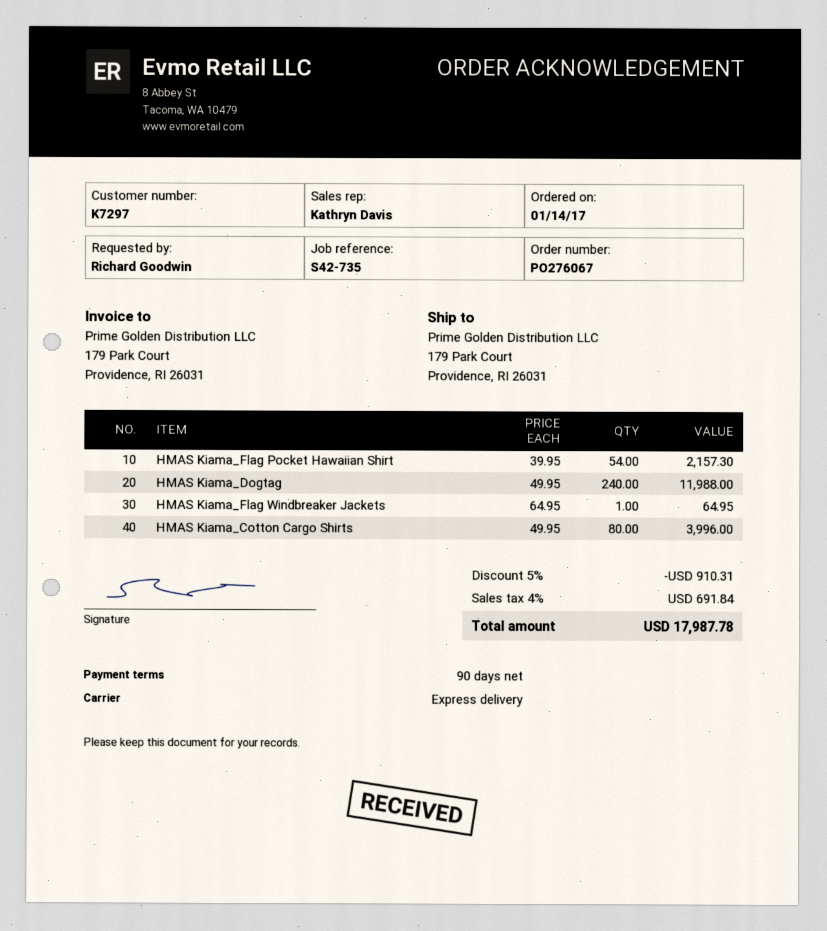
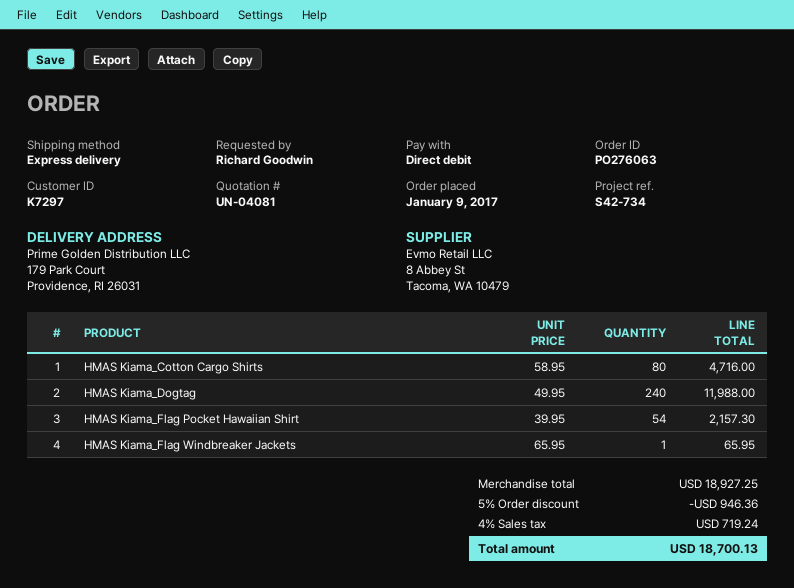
order number: PO276067 -> PO276063
order date: 2017-01-14 -> 2017-01-09
reference: S42-735 -> S42-734
HMAS Kiama_Flag Windbreaker Jackets: 1 x 64.95 = 64.95 -> 1 x 65.95 = 65.95
HMAS Kiama_Cotton Cargo Shirts: 80 x 49.95 = 3996.00 -> 80 x 58.95 = 4716.00
discount: 5% = 910.31 -> 5% = 946.36
tax: 4% = 691.84 -> 4% = 719.24
total: 17987.78 -> 18700.13

